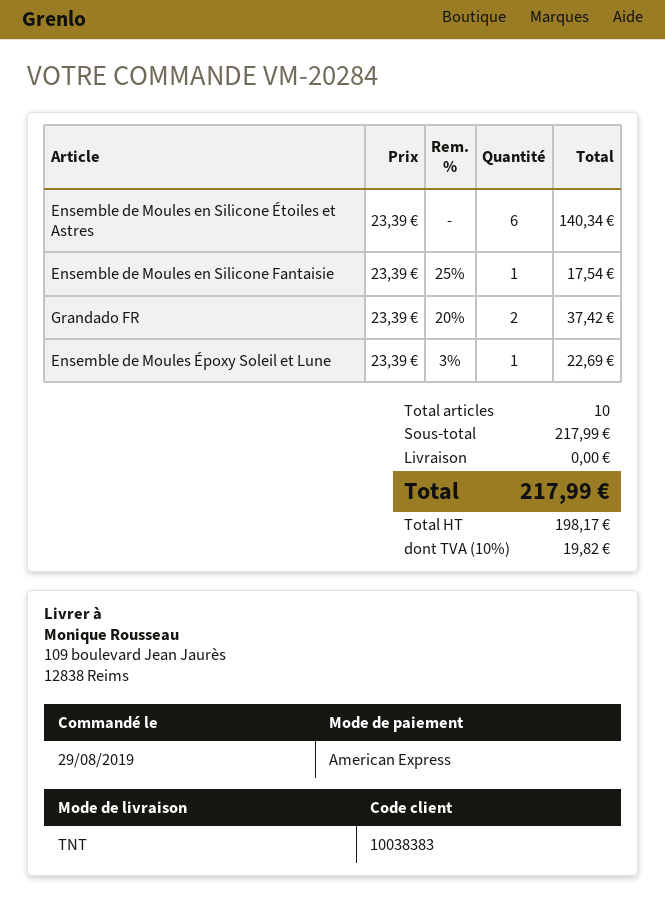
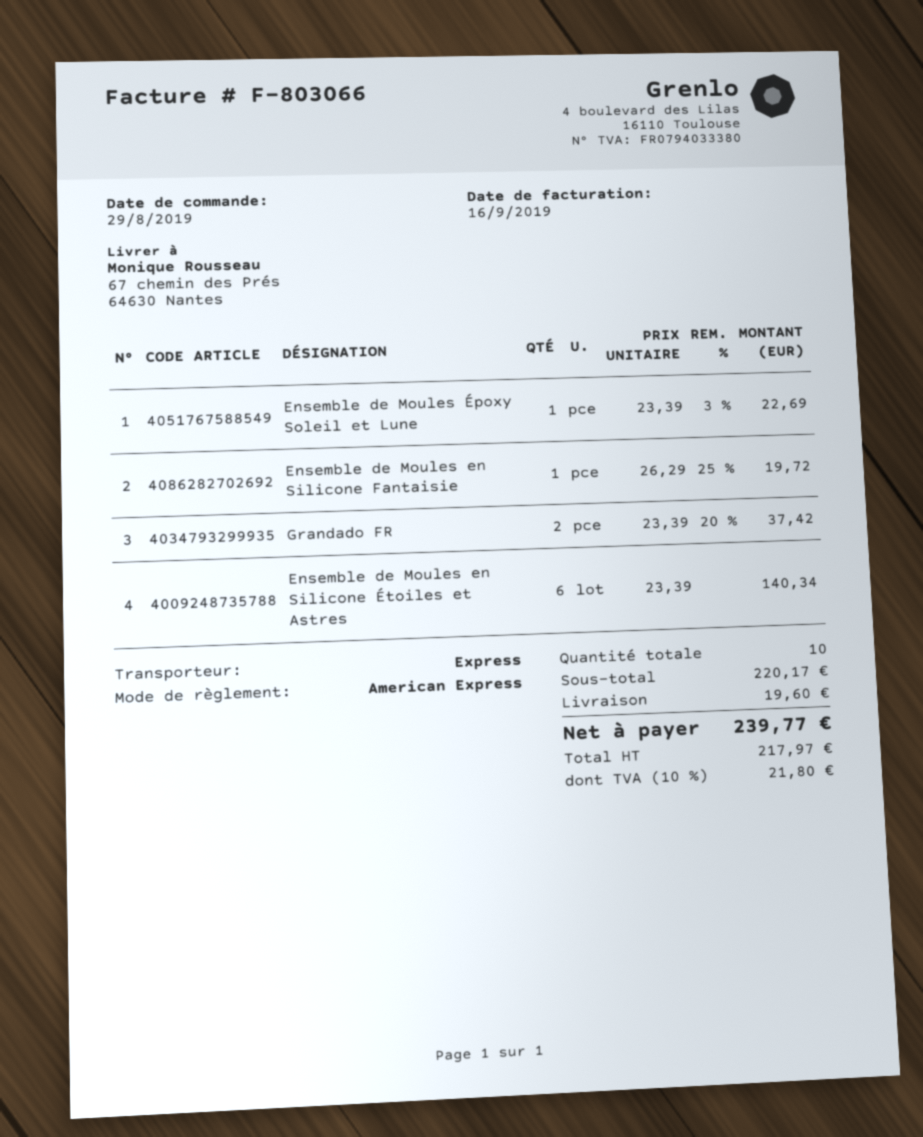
shipping method: TNT -> express
ship to: 109 boulevard Jean Jaurès, 12838 Reims -> 67 chemin des Prés, 64630 Nantes
Ensemble de Moules en Silicone Fantaisie: 1 x 23.39 - 25% = 17.54 -> 1 x 26.29 - 25% = 19.72
subtotal: 217.99 -> 220.17
shipping: 0.00 -> 19.60
net: 198.17 -> 217.97
tax: 10% = 19.82 -> 10% = 21.80
total: 217.99 -> 239.77

